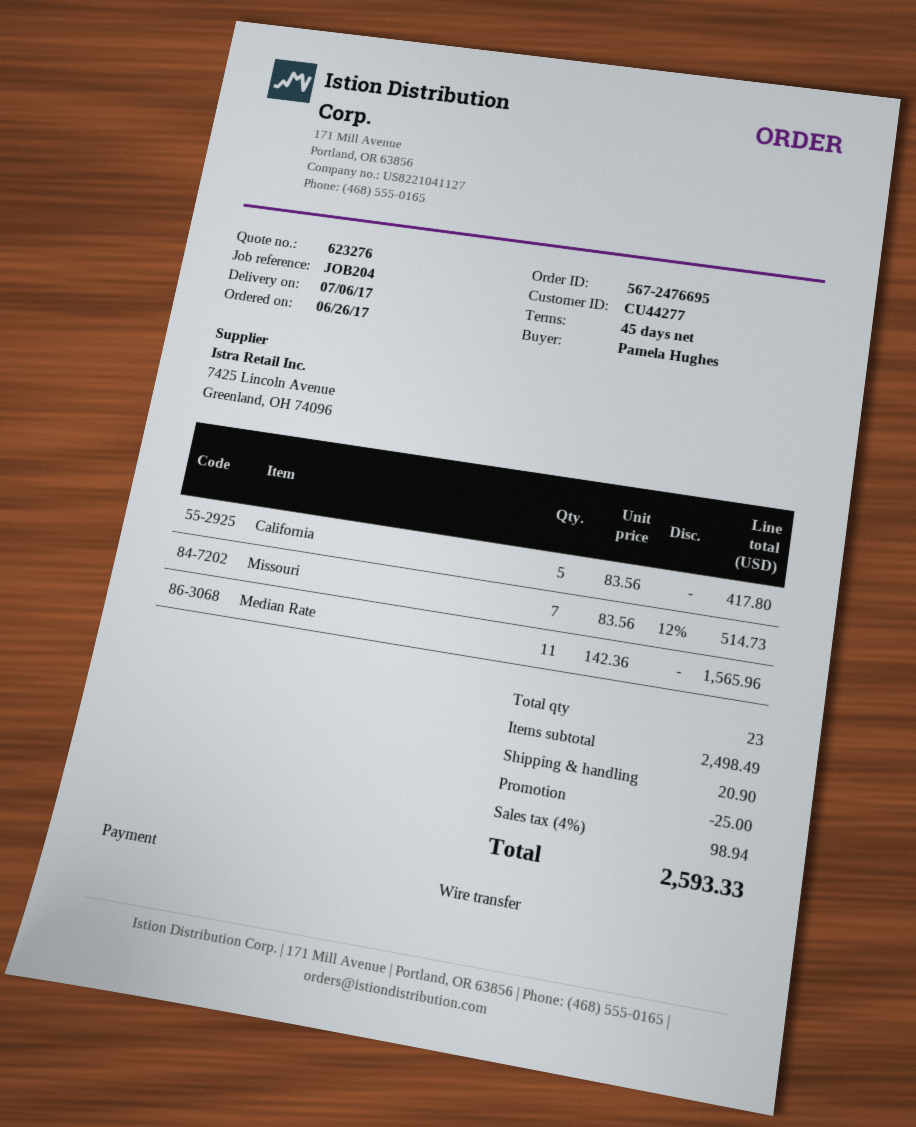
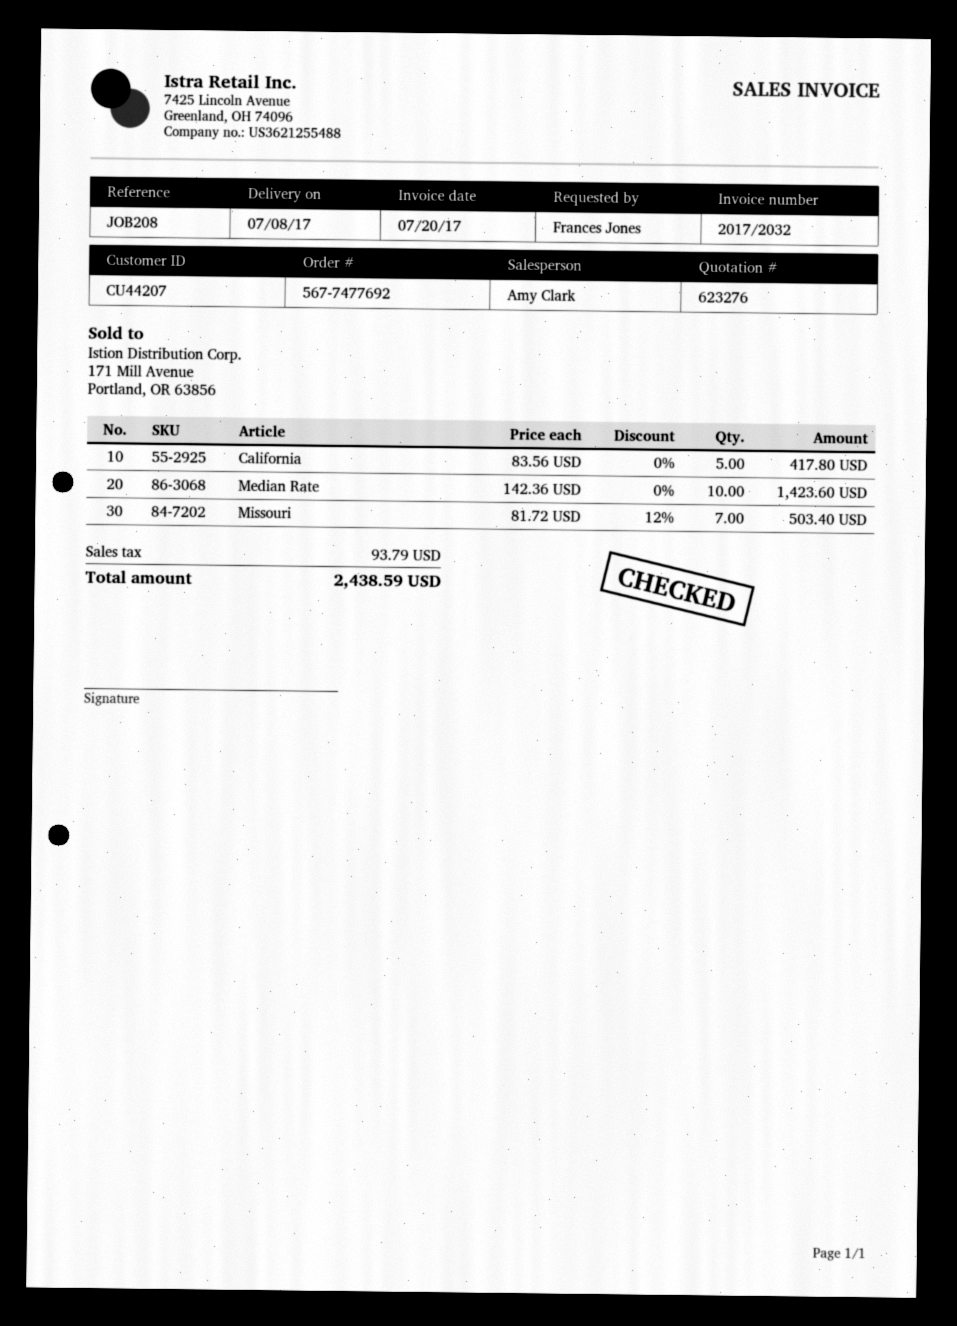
order number: 567-2476695 -> 567-7477692
delivery date: 2017-07-06 -> 2017-07-08
customer number: CU44277 -> CU44207
reference: JOB204 -> JOB208
ordered by: Pamela Hughes -> Frances Jones
Missouri: 7 x 83.56 - 12% = 514.73 -> 7 x 81.72 - 12% = 503.40
Median Rate: 11 x 142.36 = 1565.96 -> 10 x 142.36 = 1423.60
discount: 25.00 -> none
shipping: 20.90 -> none
tax: 98.94 -> 93.79
total: 2593.33 -> 2438.59

